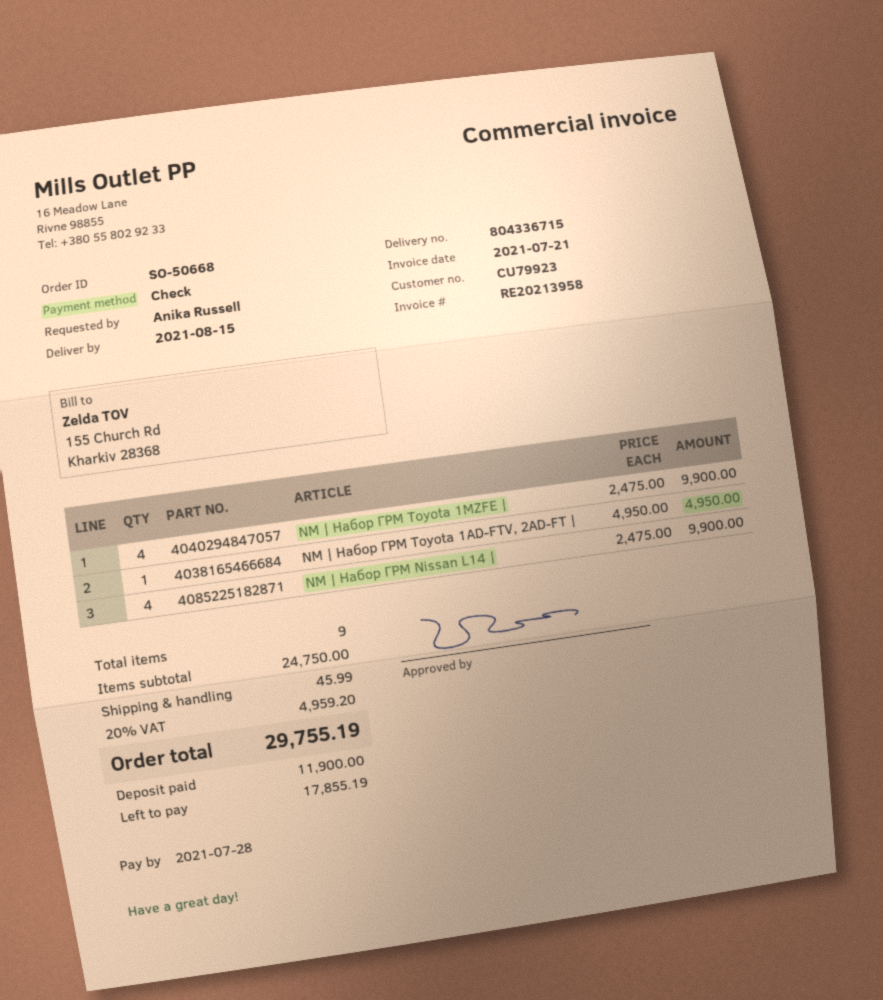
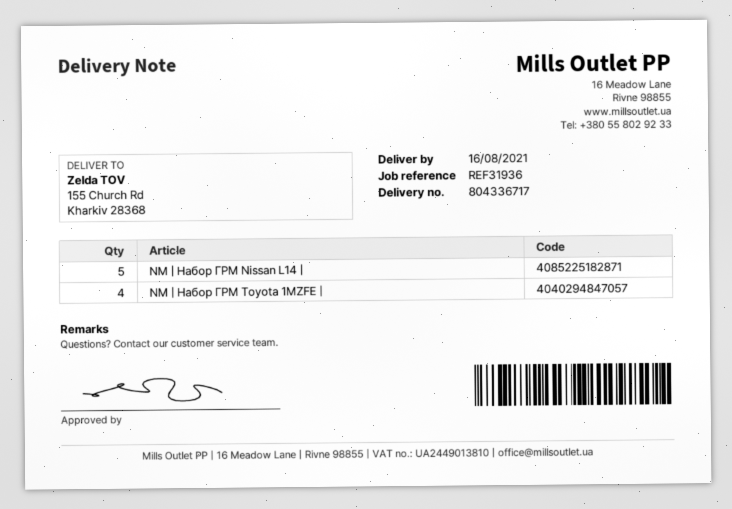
delivery note number: 804336715 -> 804336717
delivery date: 2021-08-15 -> 2021-08-16
NM | Набор ГРМ Toyota 1AD-FTV, 2AD-FT |: 1 -> none
NM | Набор ГРМ Nissan L14 |: 4 -> 5

